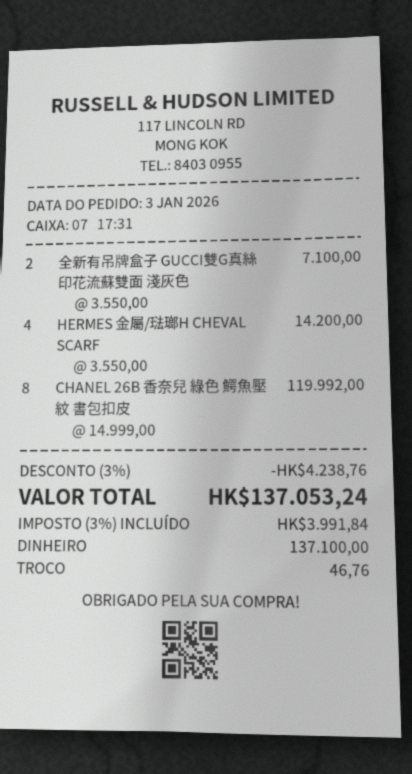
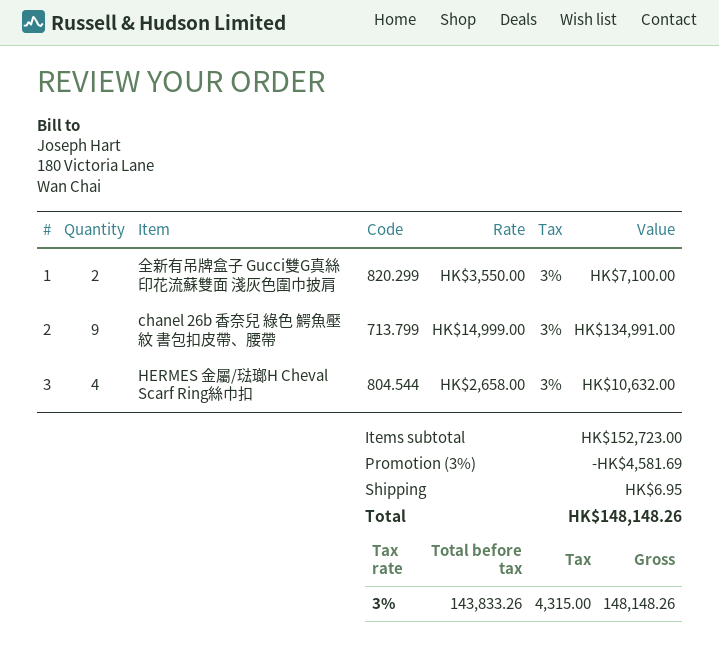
HERMES 金屬/琺瑯H CHEVAL SCARF: 4 x 3550.00 = 14200.00 -> 4 x 2658.00 = 10632.00
CHANEL 26B 香奈兒 綠色 鰐魚壓紋 書包扣皮: 8 x 14999.00 = 119992.00 -> 9 x 14999.00 = 134991.00
discount: 3% = 4238.76 -> 3% = 4581.69
shipping: none -> 6.95
tax: 3% = 3991.84 -> 3% = 4315.00
total: 137053.24 -> 148148.26

